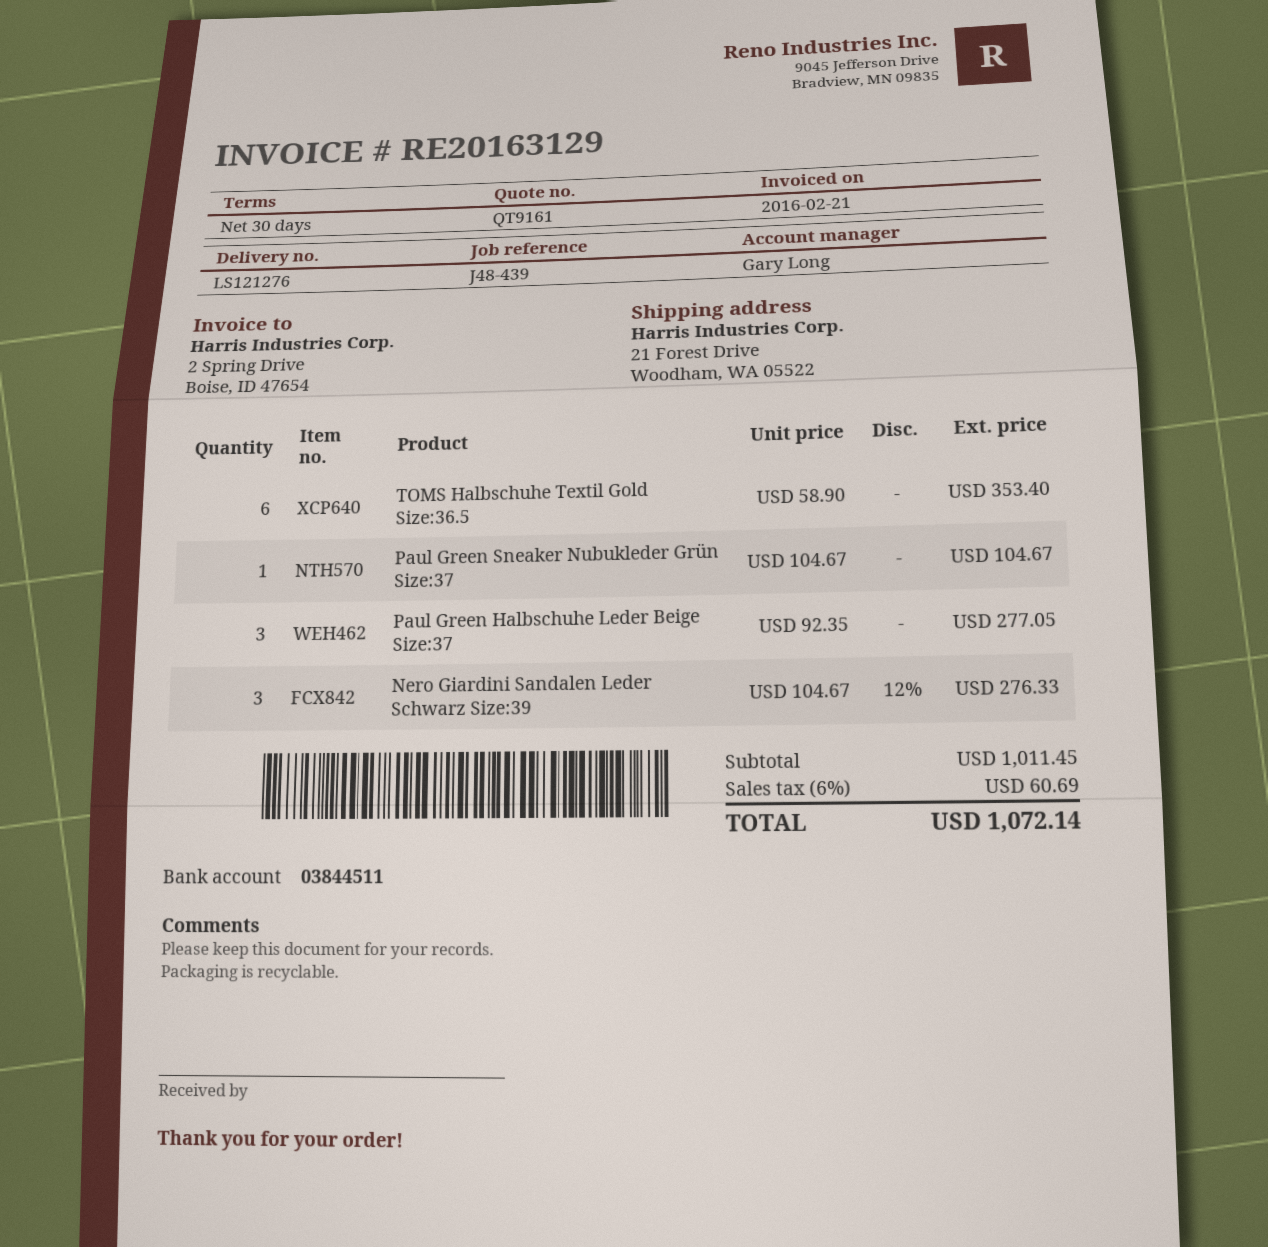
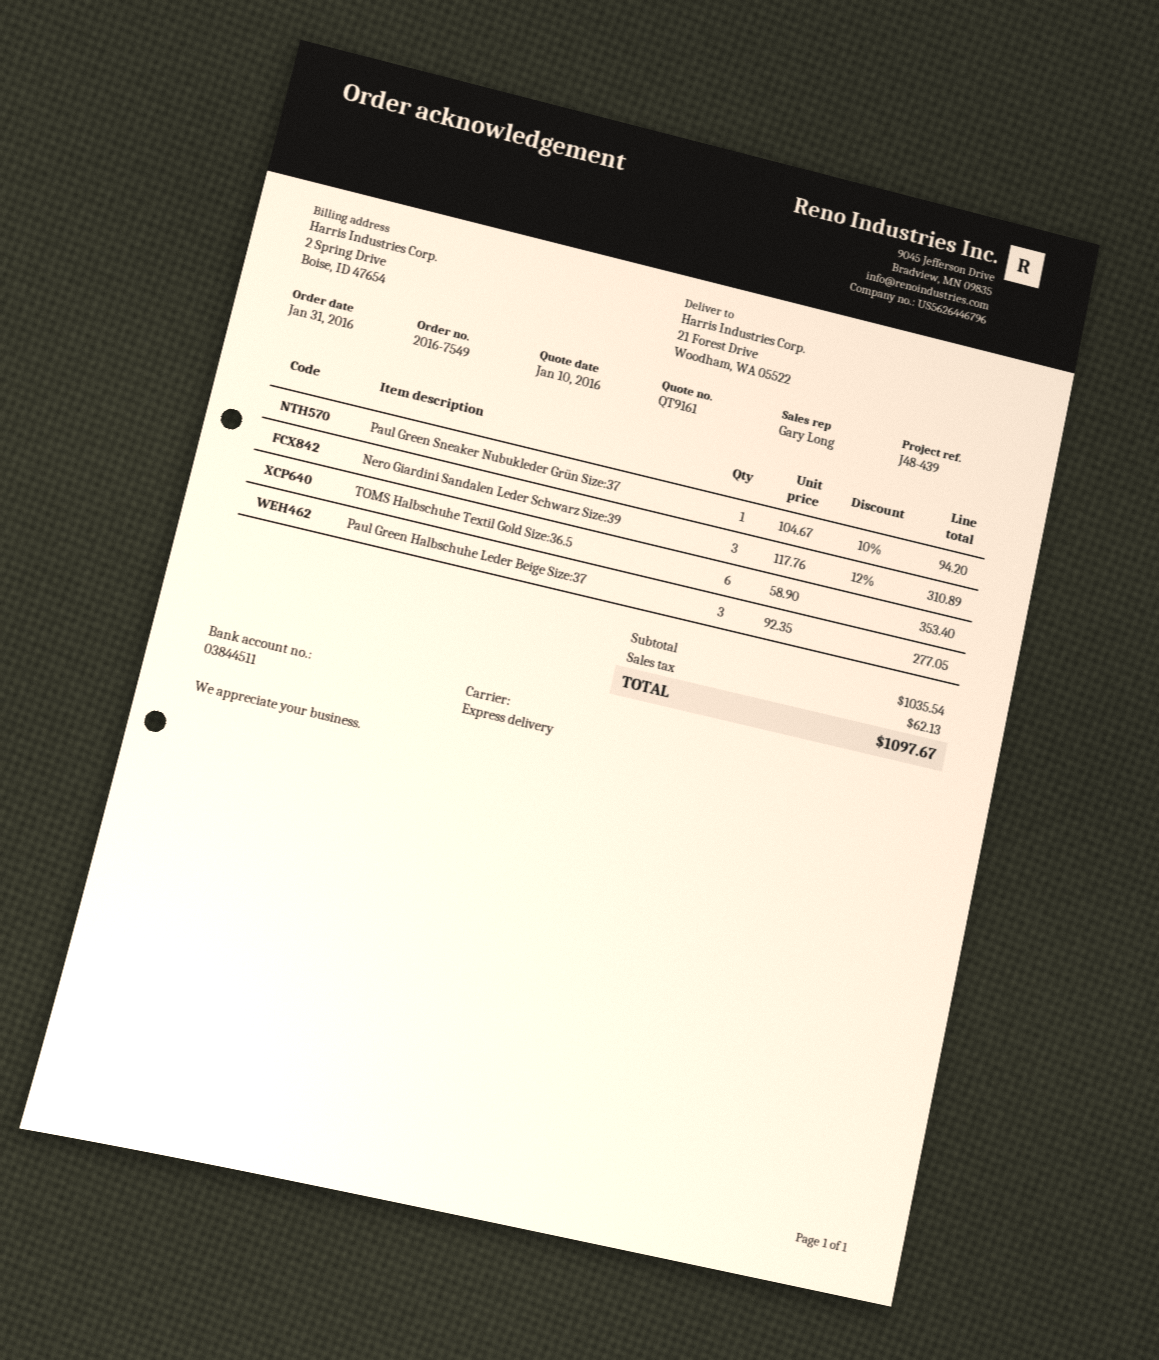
Paul Green Sneaker Nubukleder Grün Size:37: 1 x 104.67 = 104.67 -> 1 x 104.67 - 10% = 94.20
Nero Giardini Sandalen Leder Schwarz Size:39: 3 x 104.67 - 12% = 276.33 -> 3 x 117.76 - 12% = 310.89
subtotal: 1011.45 -> 1035.54
tax: 60.69 -> 62.13
total: 1072.14 -> 1097.67

